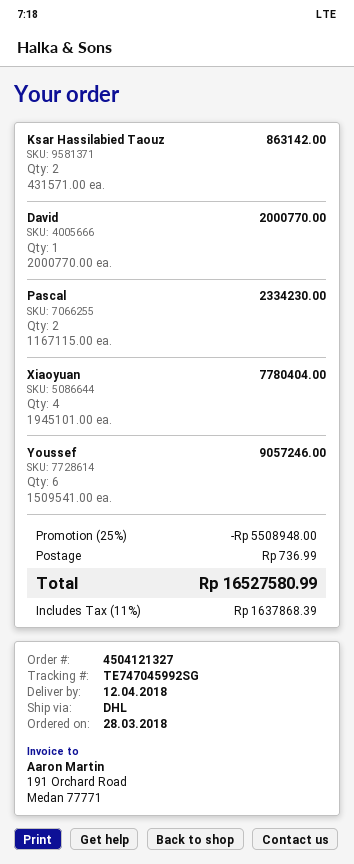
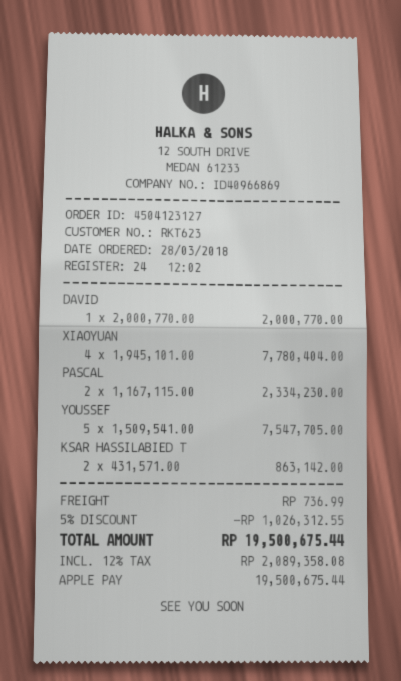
order number: 4504121327 -> 4504123127
Youssef: 6 x 1509541.00 = 9057246.00 -> 5 x 1509541.00 = 7547705.00
discount: 25% = 5508948.00 -> 5% = 1026312.55
tax: 11% = 1637868.39 -> 12% = 2089358.08
total: 16527580.99 -> 19500675.44

